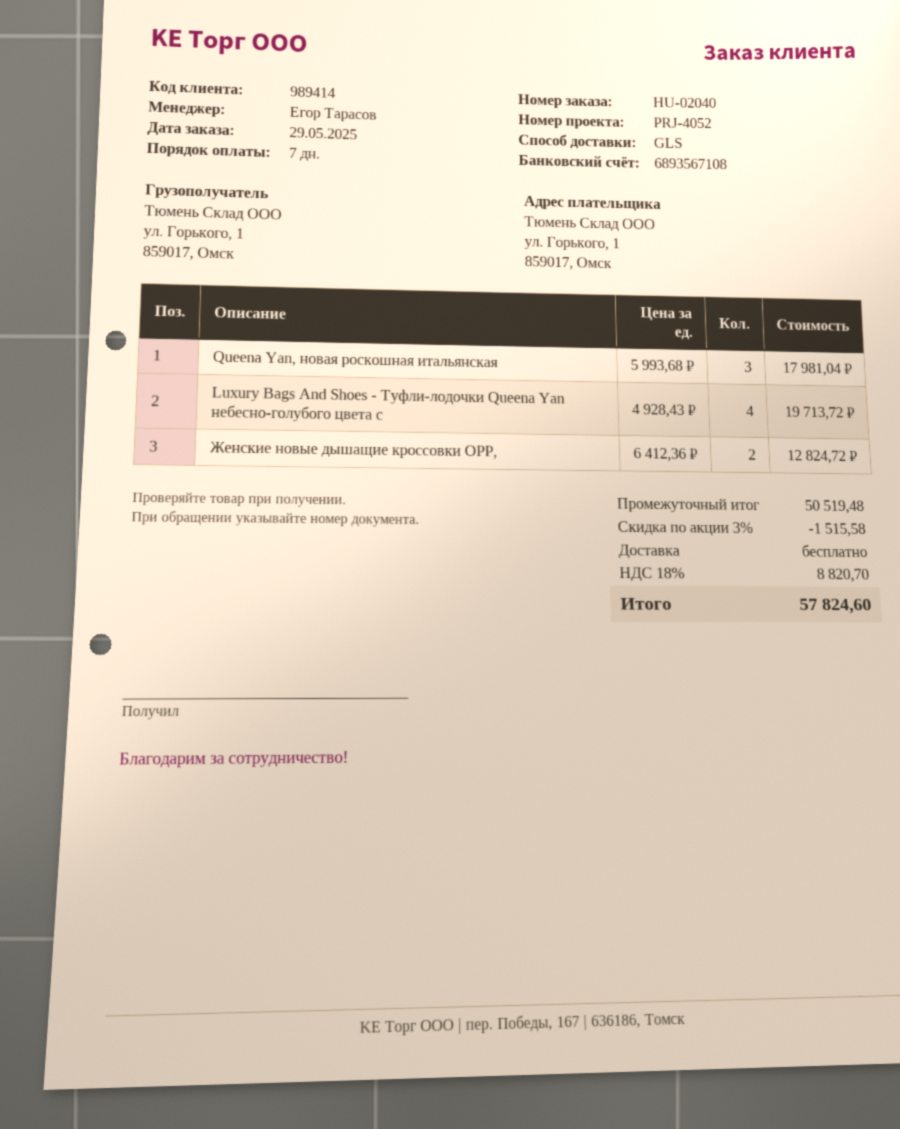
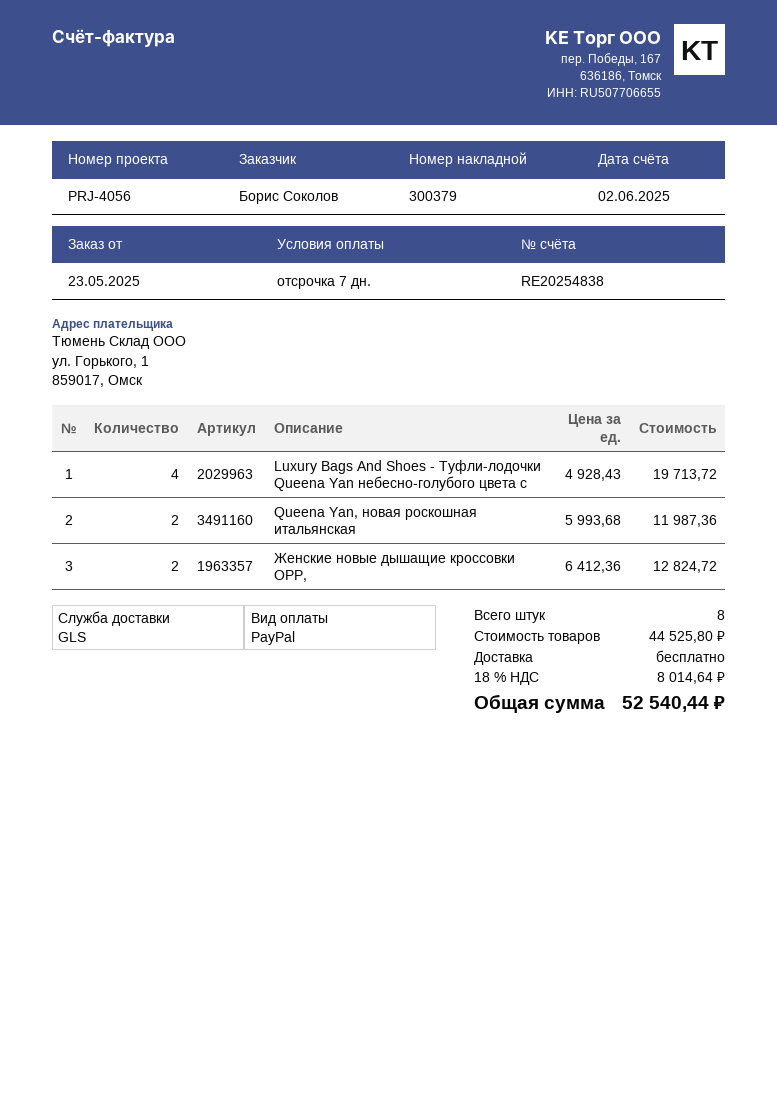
order date: 2025-05-29 -> 2025-05-23
reference: PRJ-4052 -> PRJ-4056
Queena Yan, новая роскошная итальянская: 3 x 5993.68 = 17981.04 -> 2 x 5993.68 = 11987.36
subtotal: 50519.48 -> 44525.80
discount: 3% = 1515.58 -> none
tax: 18% = 8820.70 -> 18% = 8014.64
total: 57824.60 -> 52540.44

